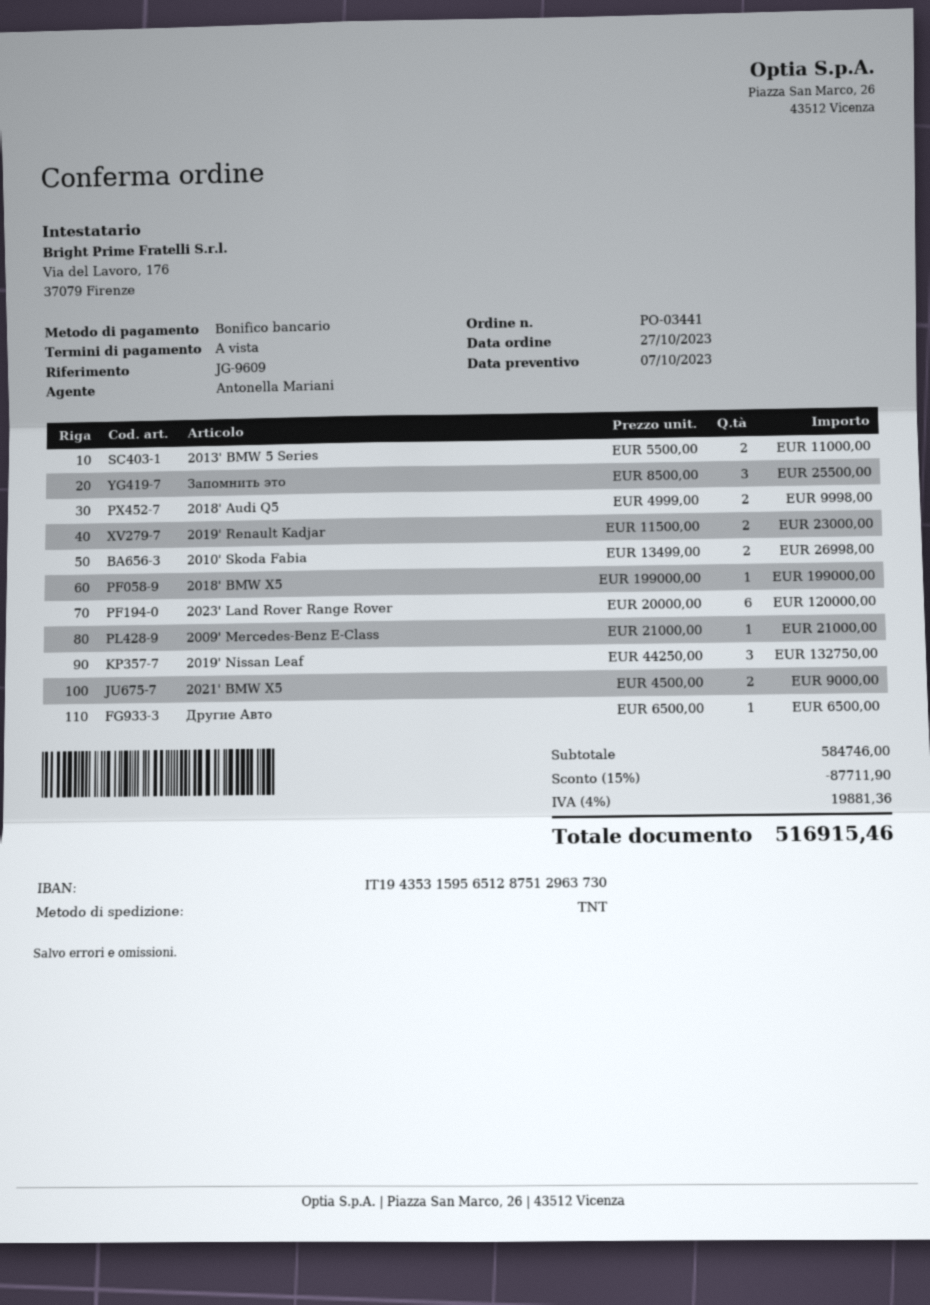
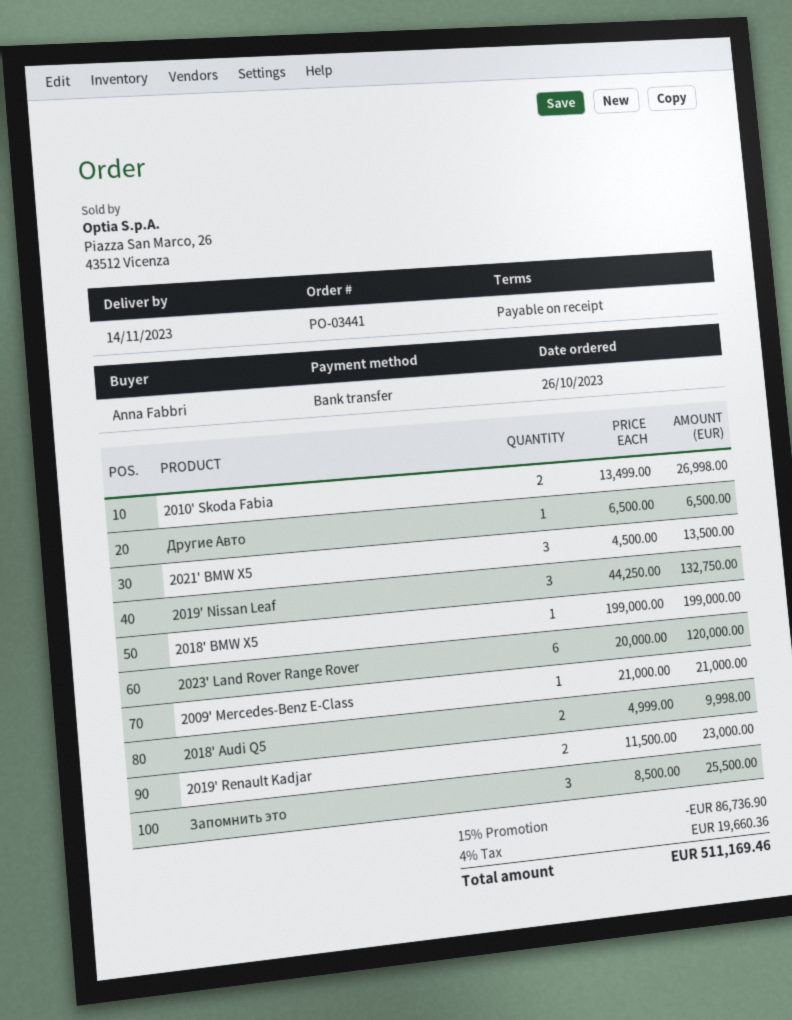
order date: 2023-10-27 -> 2023-10-26
2013' BMW 5 Series: 2 x 5500.00 = 11000.00 -> none
2021' BMW X5: 2 x 4500.00 = 9000.00 -> 3 x 4500.00 = 13500.00
discount: 15% = 87711.90 -> 15% = 86736.90
tax: 4% = 19881.36 -> 4% = 19660.36
total: 516915.46 -> 511169.46

